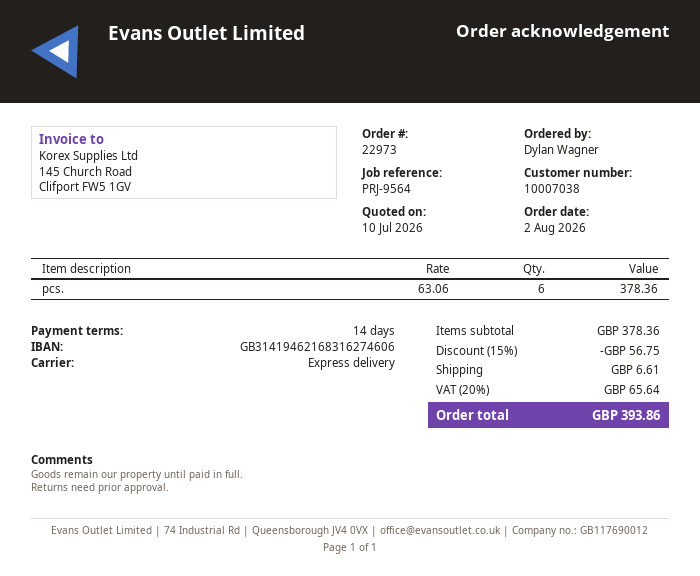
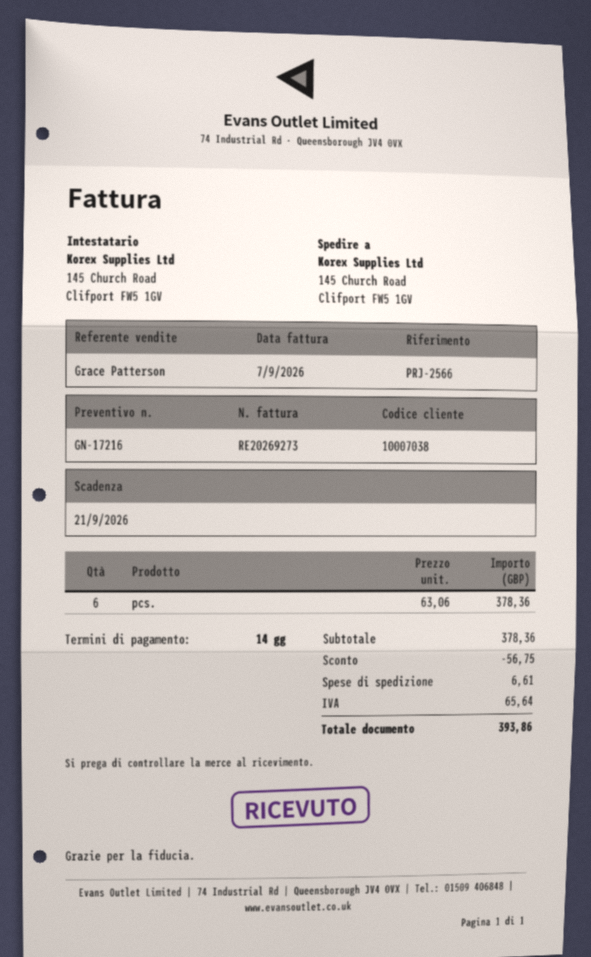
reference: PRJ-9564 -> PRJ-2566

